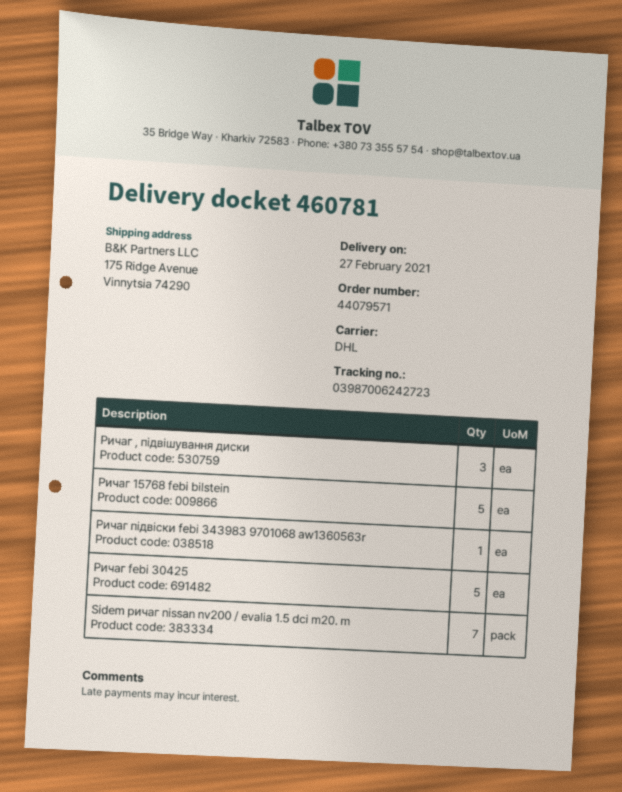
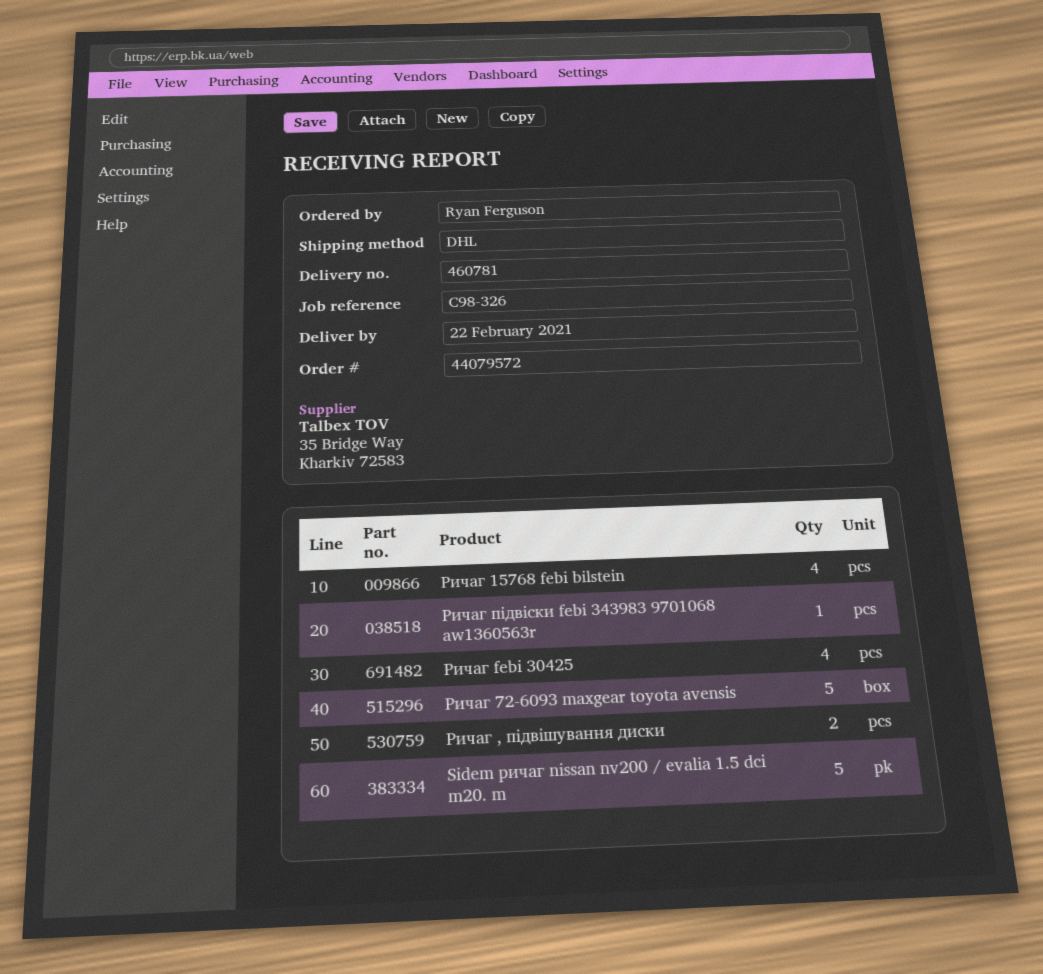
order number: 44079571 -> 44079572
delivery date: 2021-02-27 -> 2021-02-22
Ричаг , підвішування диски: 3 -> 2
Ричаг 15768 febi bilstein: 5 -> 4
Ричаг febi 30425: 5 -> 4
Sidem ричаг nissan nv200 / evalia 1.5 dci m20. m: 7 -> 5
Ричаг 72-6093 maxgear toyota avensis: none -> 5

